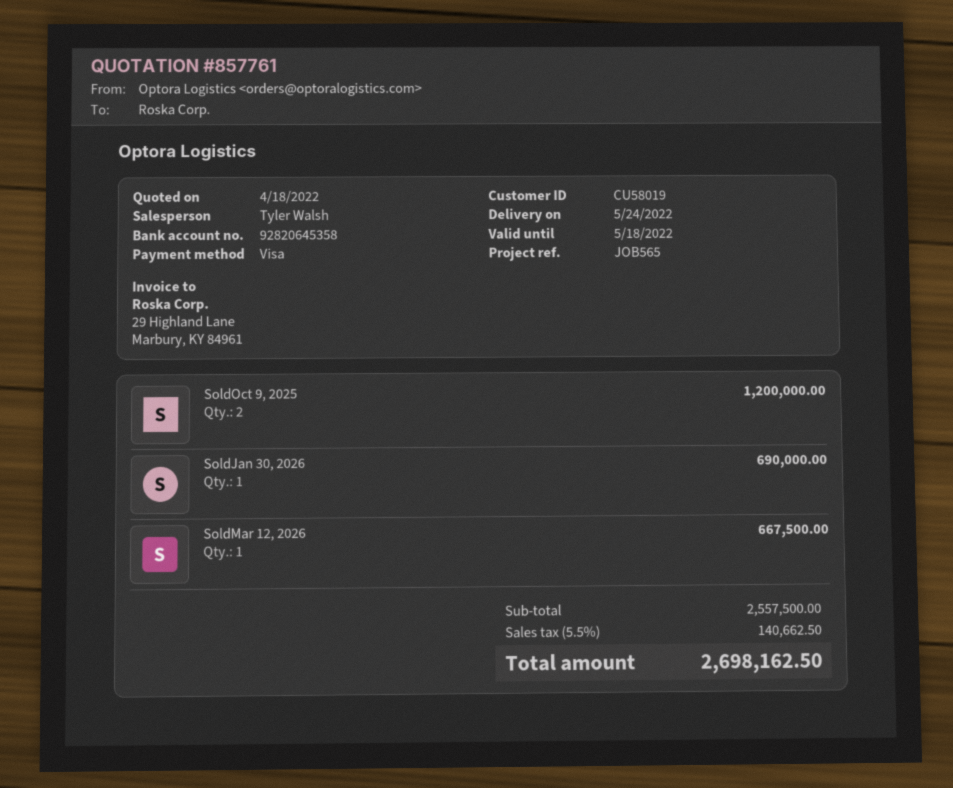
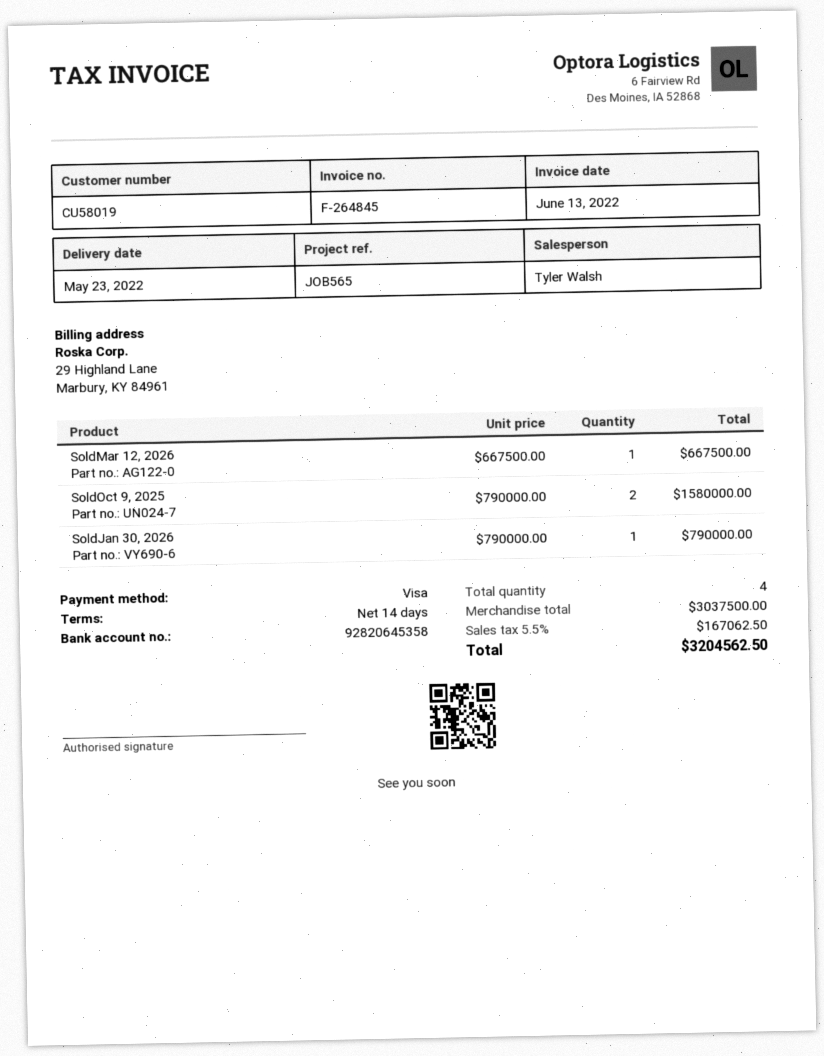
delivery date: 2022-05-24 -> 2022-05-23
SoldOct 9, 2025: 2 for 1200000.00 -> 2 for 1580000.00
SoldJan 30, 2026: 1 for 690000.00 -> 1 for 790000.00
subtotal: 2557500.00 -> 3037500.00
tax: 5.5% = 140662.50 -> 5.5% = 167062.50
total: 2698162.50 -> 3204562.50

